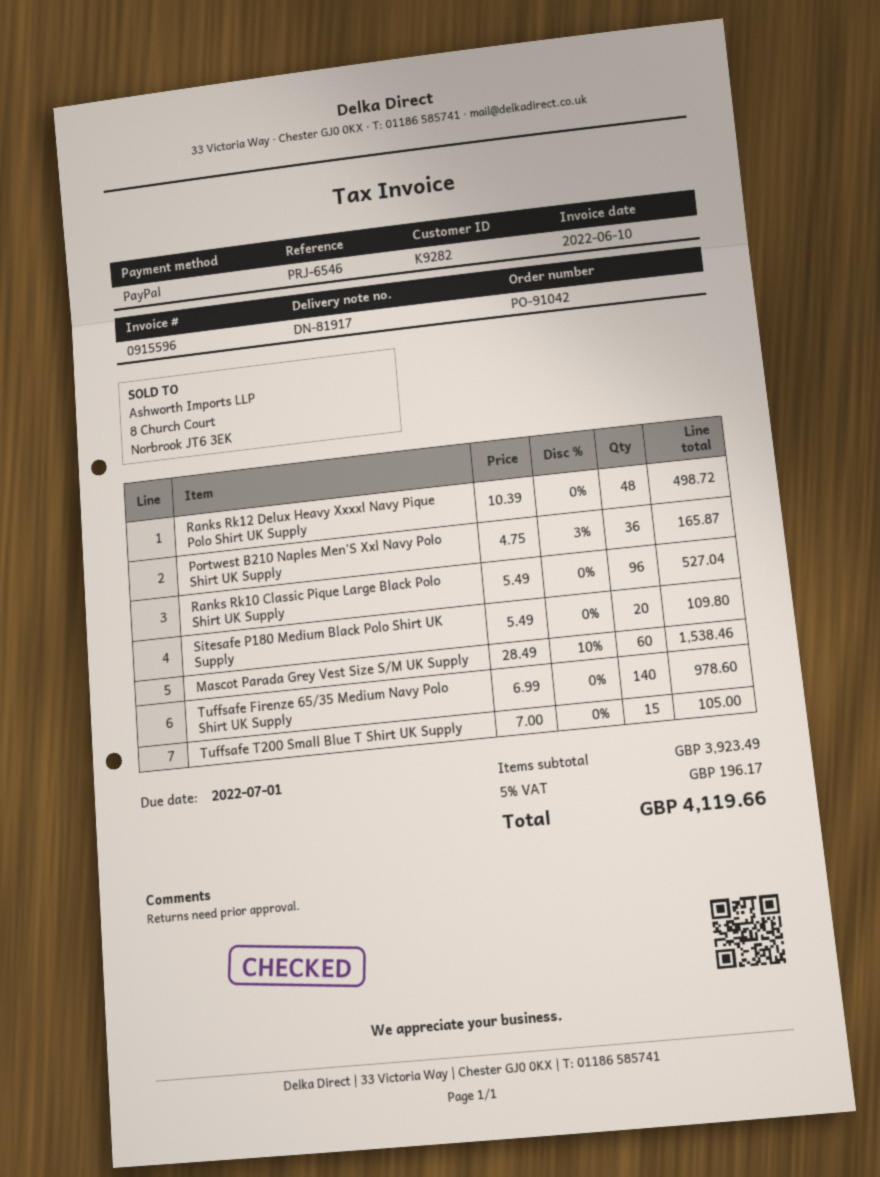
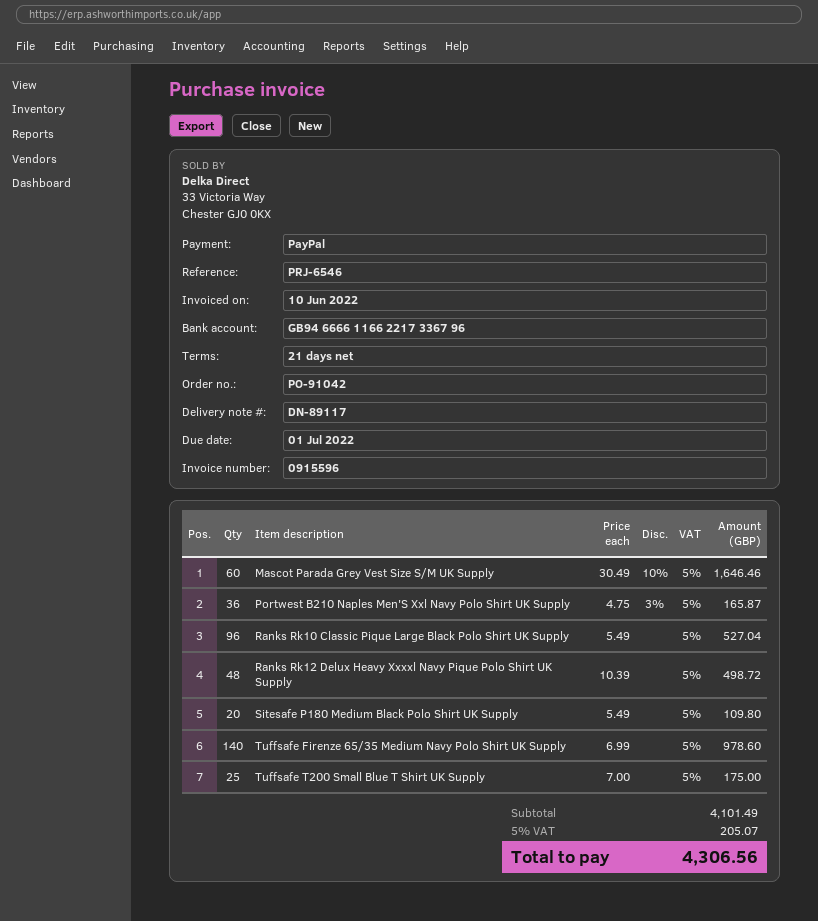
delivery note number: DN-81917 -> DN-89117
Mascot Parada Grey Vest Size S/M UK Supply: 60 x 28.49 - 10% = 1538.46 -> 60 x 30.49 - 10% = 1646.46
Tuffsafe T200 Small Blue T Shirt UK Supply: 15 x 7.00 = 105.00 -> 25 x 7.00 = 175.00
subtotal: 3923.49 -> 4101.49
tax: 5% = 196.17 -> 5% = 205.07
total: 4119.66 -> 4306.56

